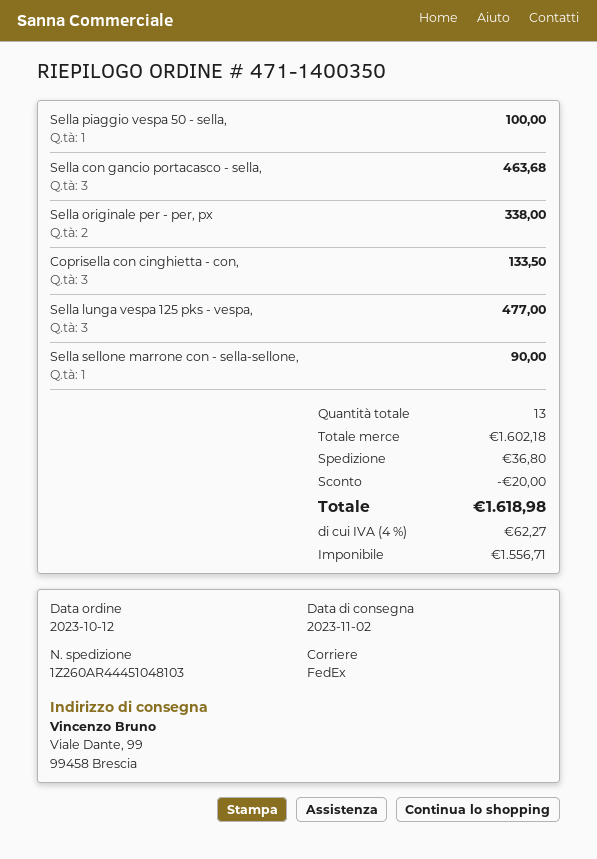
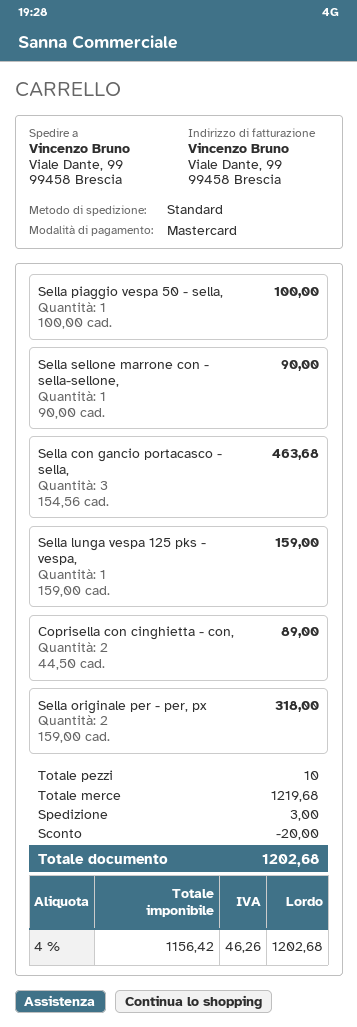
shipping method: FedEx -> standard
Sella originale per - per, px: 2 for 338.00 -> 2 for 318.00
Coprisella con cinghietta - con,: 3 for 133.50 -> 2 for 89.00
Sella lunga vespa 125 pks - vespa,: 3 for 477.00 -> 1 for 159.00
total quantity: 13 -> 10
subtotal: 1602.18 -> 1219.68
shipping: 36.80 -> 3.00
net: 1556.71 -> 1156.42
tax: 4% = 62.27 -> 4% = 46.26
total: 1618.98 -> 1202.68

